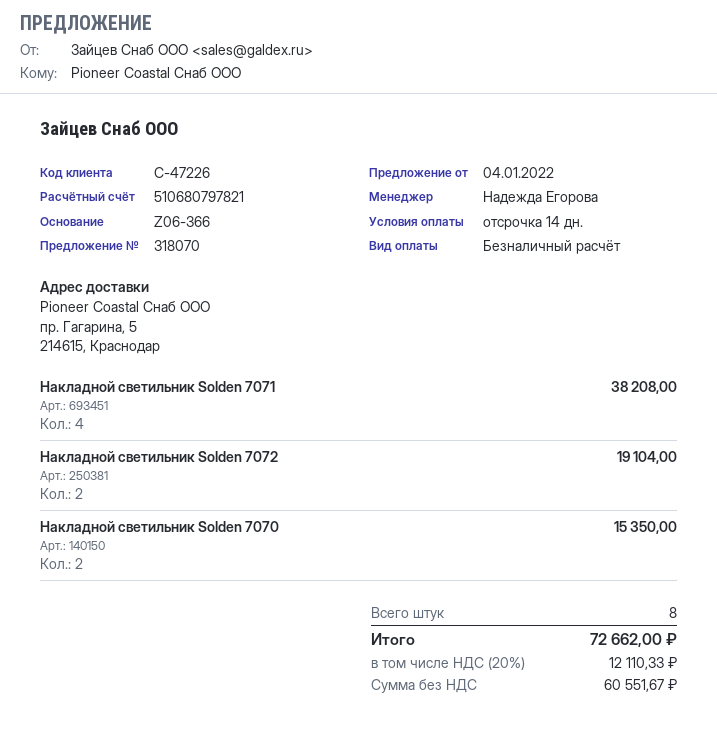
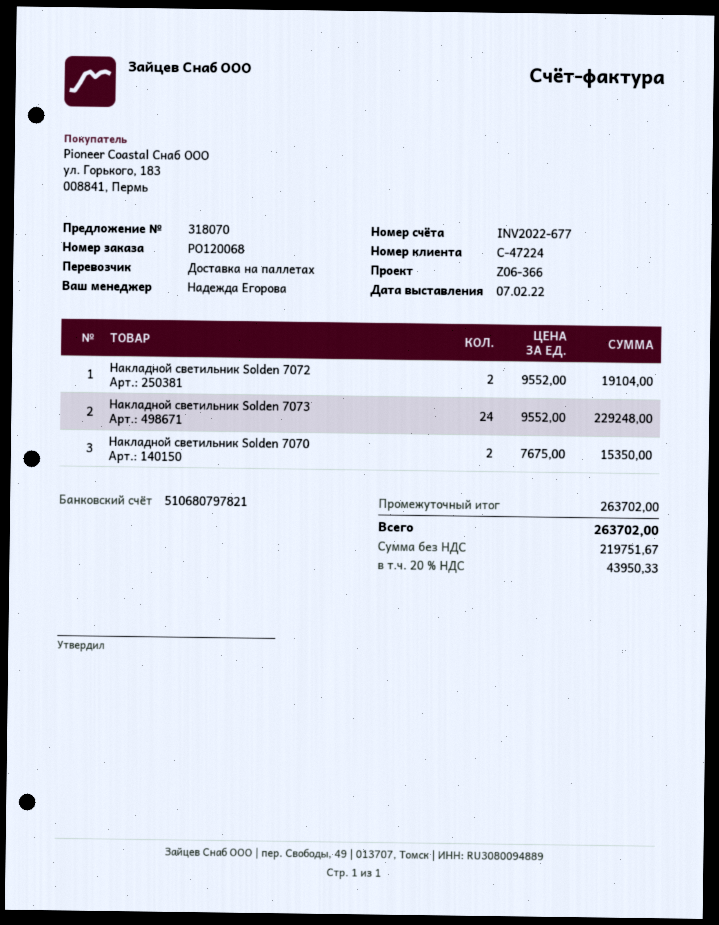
customer number: C-47226 -> C-47224
Накладной светильник Solden 7071: 4 for 38208.00 -> none
Накладной светильник Solden 7073: none -> 24 for 229248.00
net: 60551.67 -> 219751.67
tax: 20% = 12110.33 -> 20% = 43950.33
total: 72662.00 -> 263702.00

